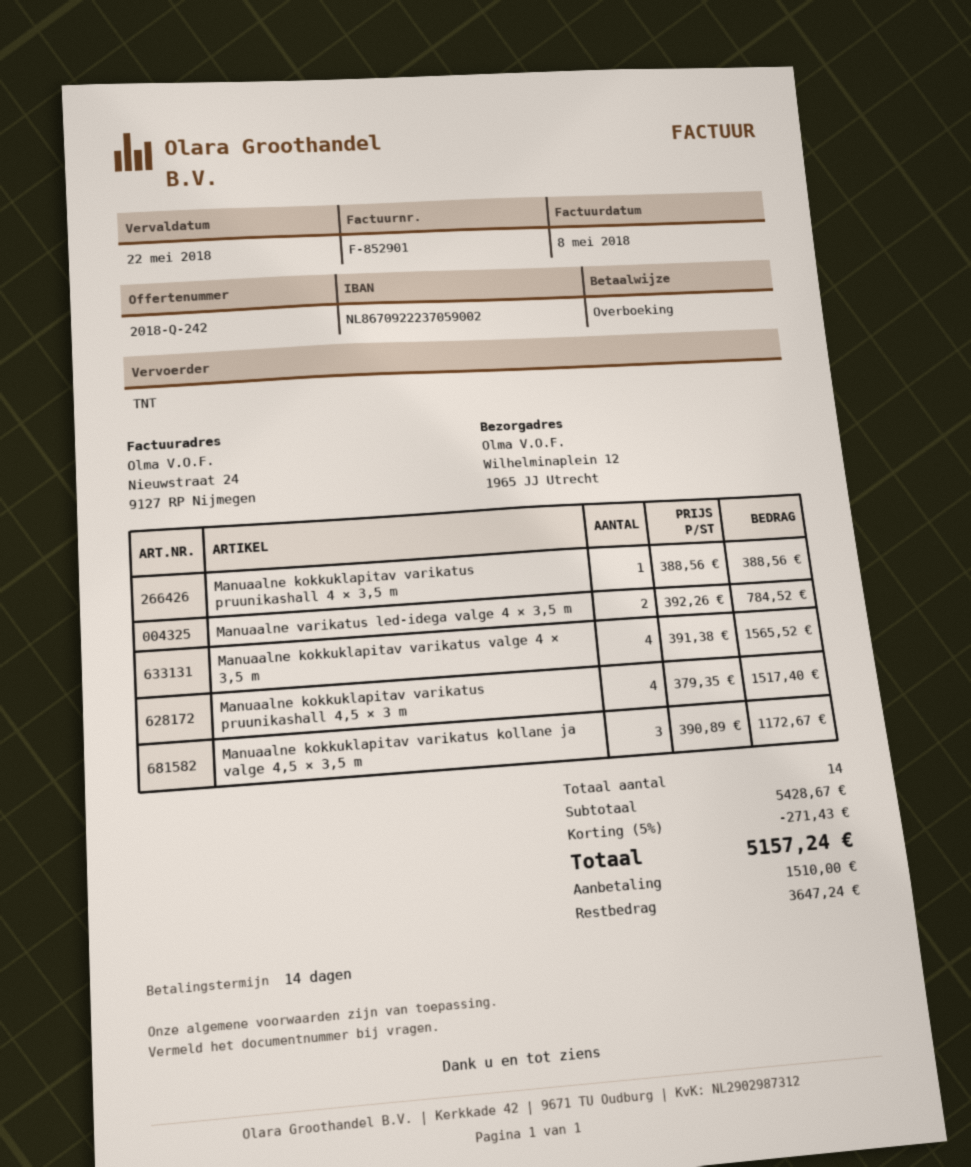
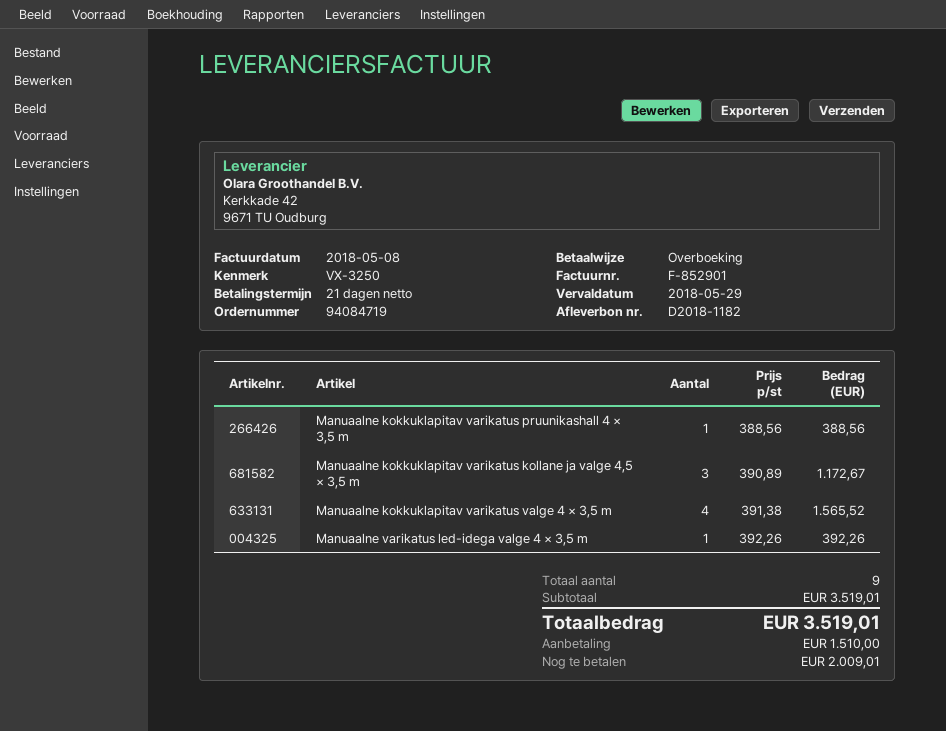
payment terms: 14 days -> 21 days
due date: 2018-05-22 -> 2018-05-29
Manuaalne varikatus led-idega valge 4 × 3,5 m: 2 x 392.26 = 784.52 -> 1 x 392.26 = 392.26
Manuaalne kokkuklapitav varikatus pruunikashall 4,5 × 3 m: 4 x 379.35 = 1517.40 -> none
total quantity: 14 -> 9
subtotal: 5428.67 -> 3519.01
discount: 5% = 271.43 -> none
total: 5157.24 -> 3519.01
balance: 3647.24 -> 2009.01

